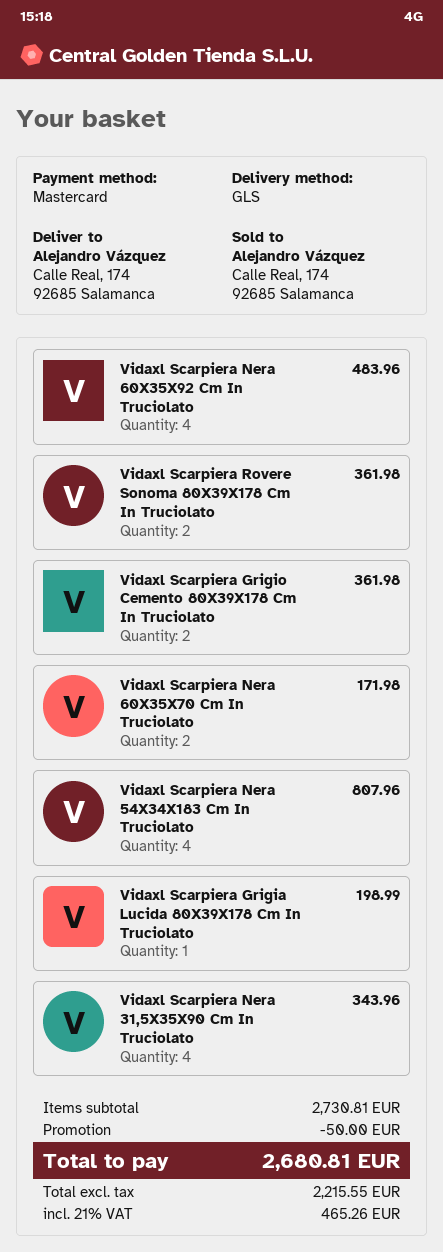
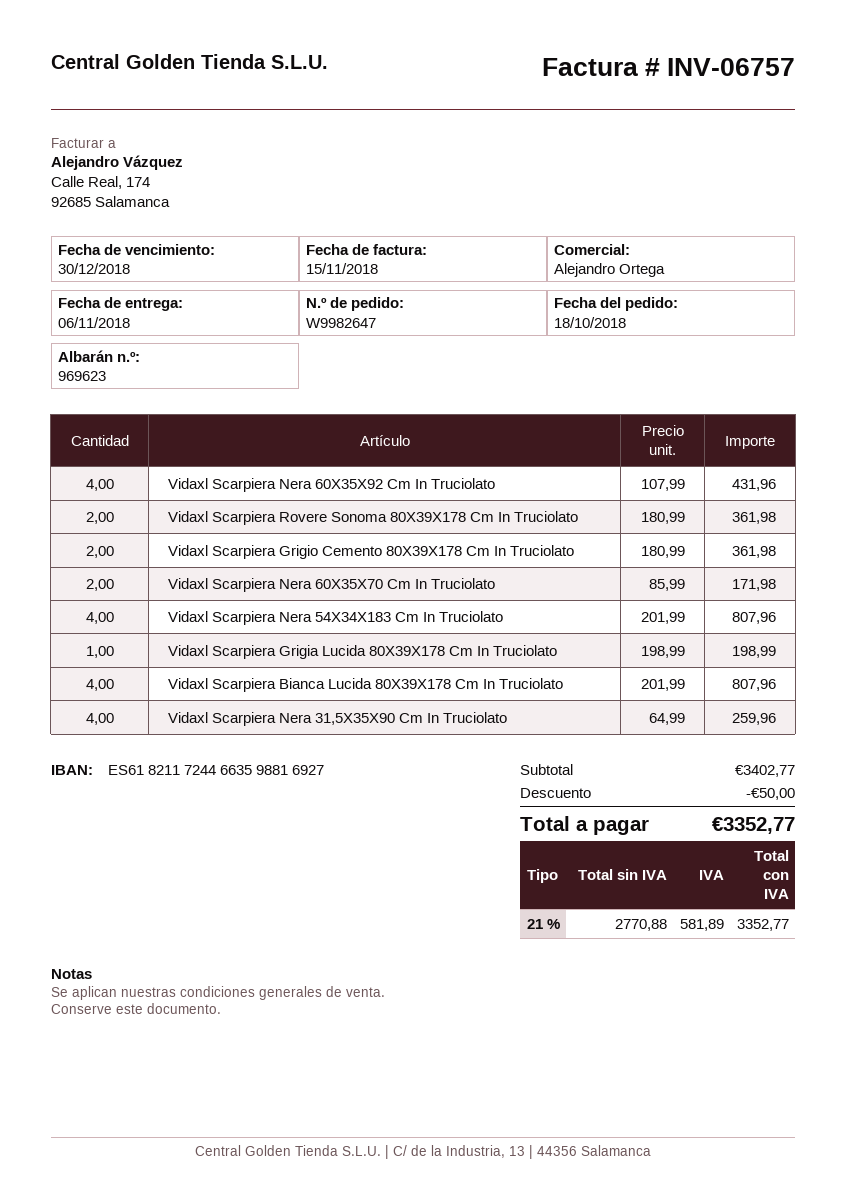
Vidaxl Scarpiera Nera 60X35X92 Cm In Truciolato: 4 for 483.96 -> 4 for 431.96
Vidaxl Scarpiera Nera 31,5X35X90 Cm In Truciolato: 4 for 343.96 -> 4 for 259.96
Vidaxl Scarpiera Bianca Lucida 80X39X178 Cm In Truciolato: none -> 4 for 807.96
subtotal: 2730.81 -> 3402.77
net: 2215.55 -> 2770.88
tax: 21% = 465.26 -> 21% = 581.89
total: 2680.81 -> 3352.77

